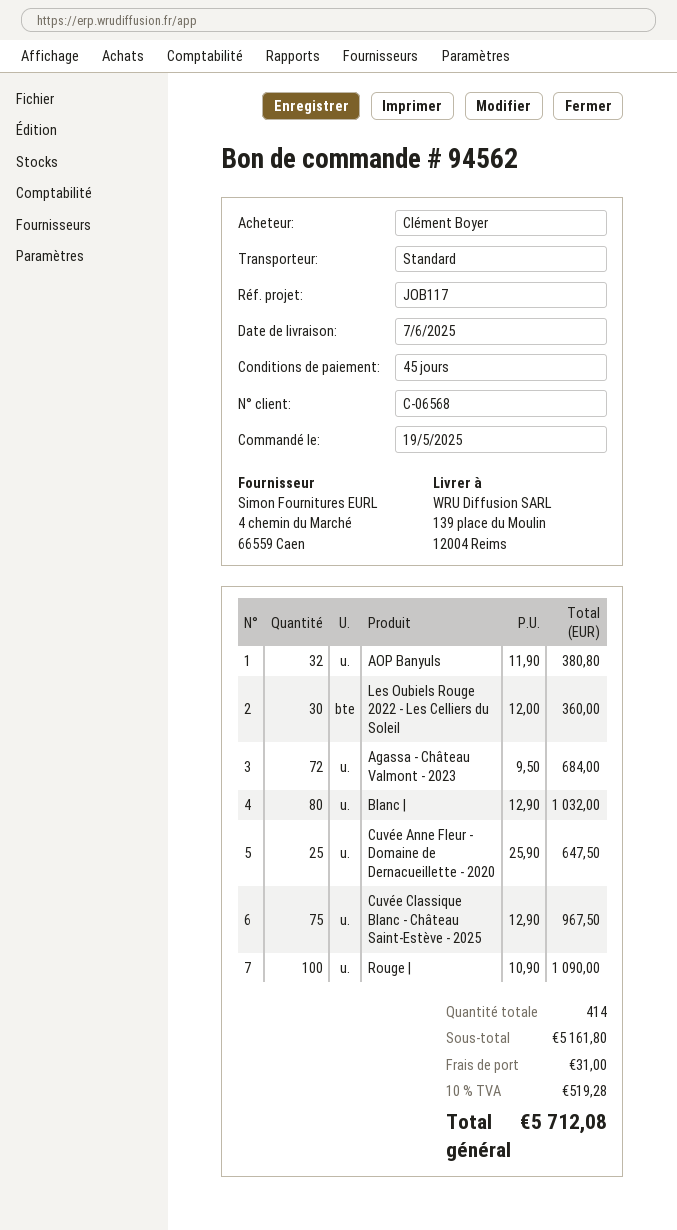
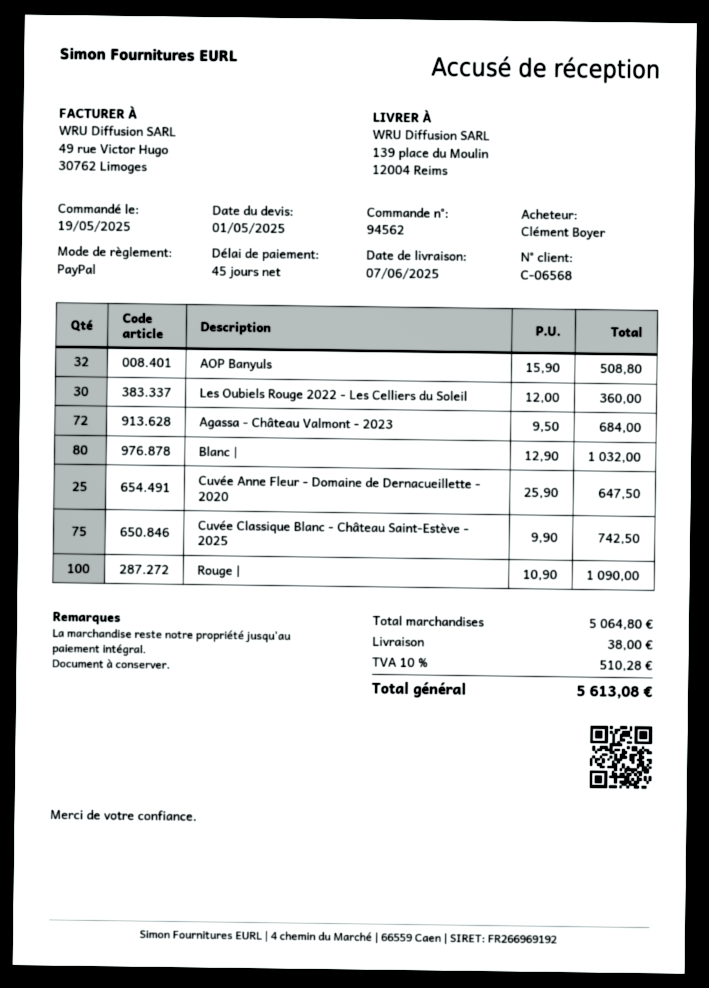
AOP Banyuls: 32 x 11.90 = 380.80 -> 32 x 15.90 = 508.80
Cuvée Classique Blanc - Château Saint-Estève - 2025: 75 x 12.90 = 967.50 -> 75 x 9.90 = 742.50
subtotal: 5161.80 -> 5064.80
shipping: 31.00 -> 38.00
tax: 10% = 519.28 -> 10% = 510.28
total: 5712.08 -> 5613.08

